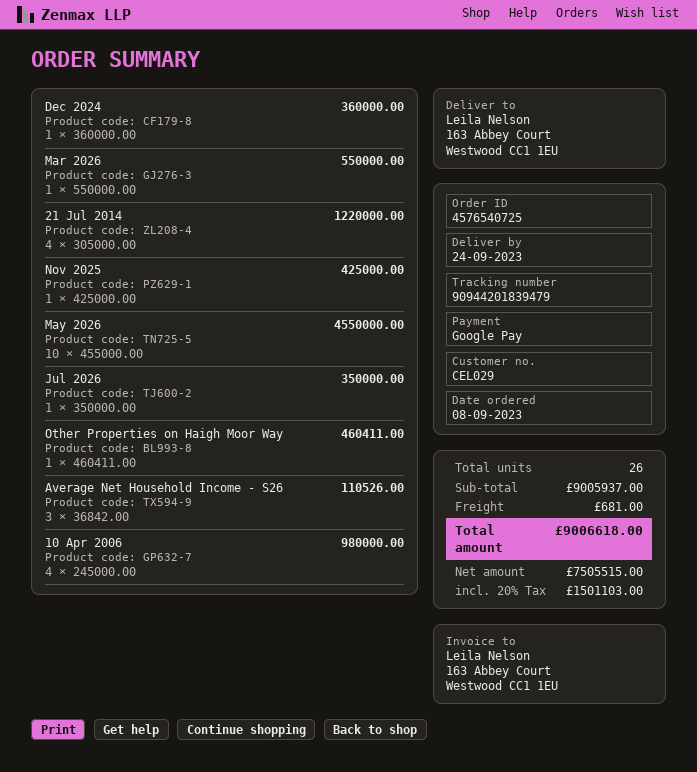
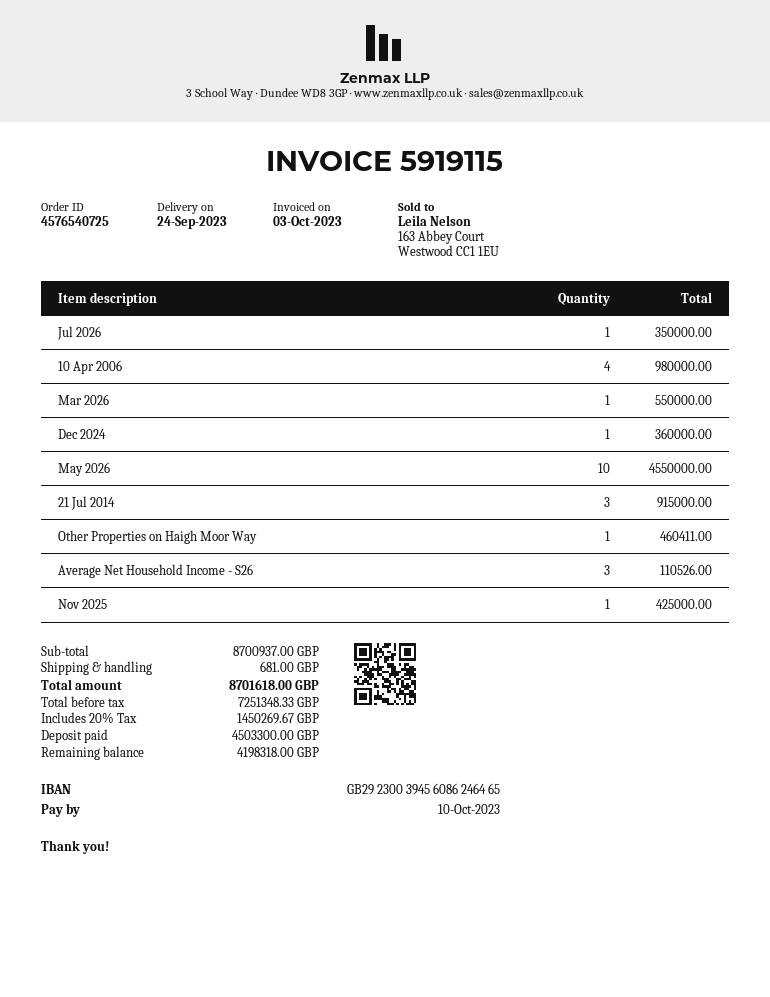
21 Jul 2014: 4 for 1220000.00 -> 3 for 915000.00
subtotal: 9005937.00 -> 8700937.00
net: 7505515.00 -> 7251348.33
tax: 20% = 1501103.00 -> 20% = 1450269.67
total: 9006618.00 -> 8701618.00

